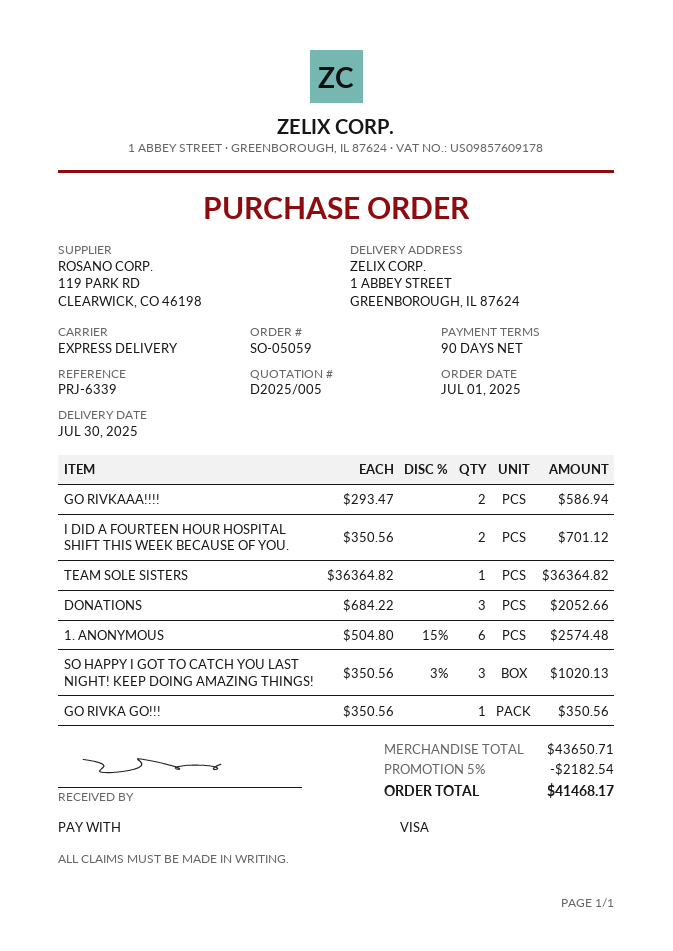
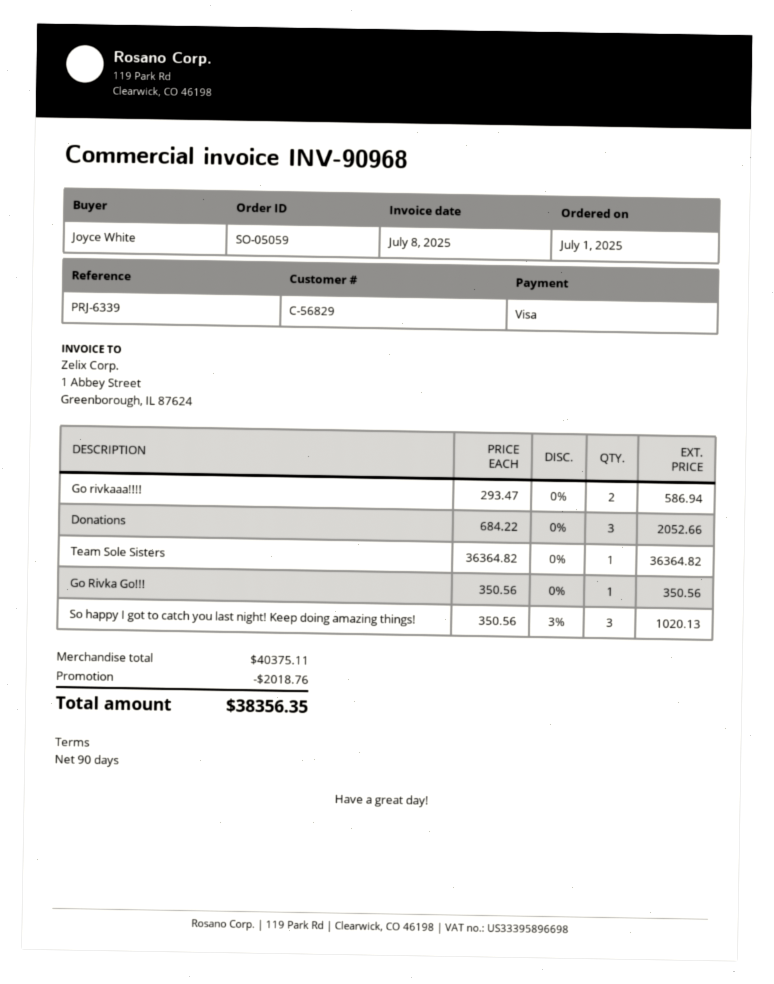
I DID A FOURTEEN HOUR HOSPITAL SHIFT THIS WEEK BECAUSE OF YOU.: 2 x 350.56 = 701.12 -> none
1. ANONYMOUS: 6 x 504.80 - 15% = 2574.48 -> none
subtotal: 43650.71 -> 40375.11
discount: 2182.54 -> 2018.76
total: 41468.17 -> 38356.35

